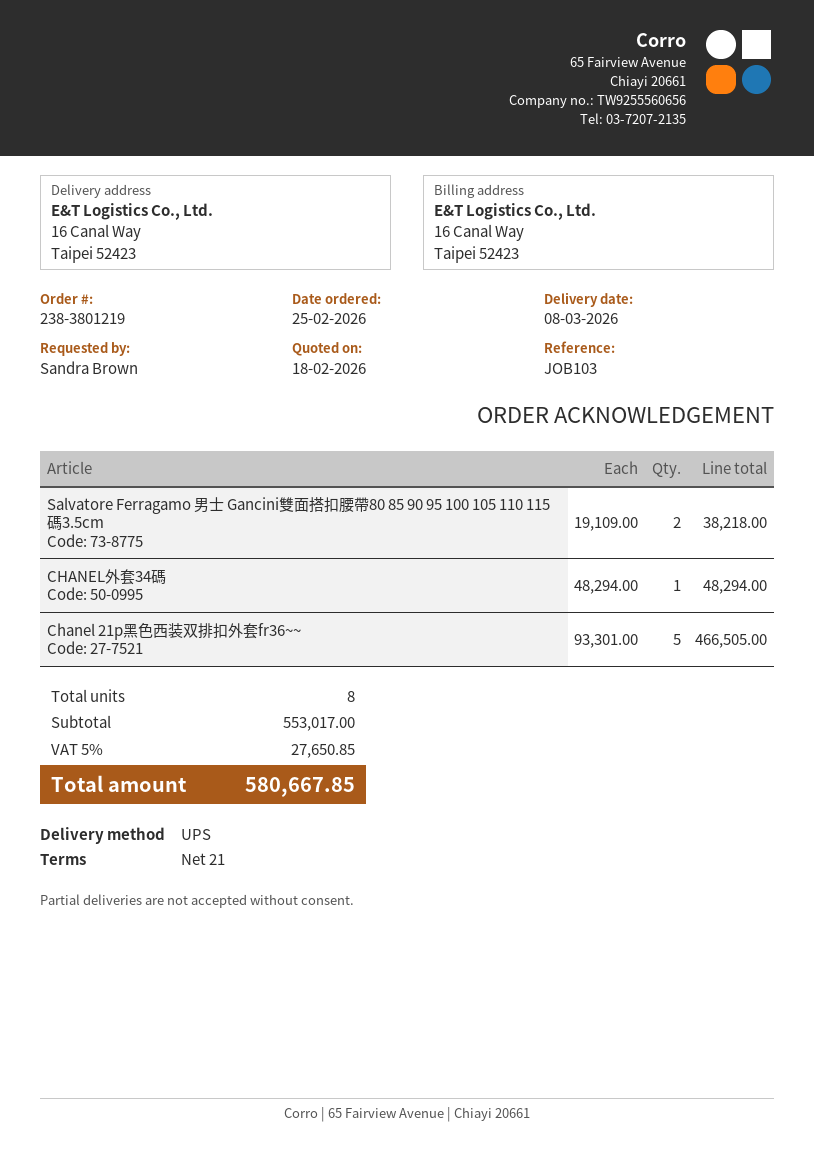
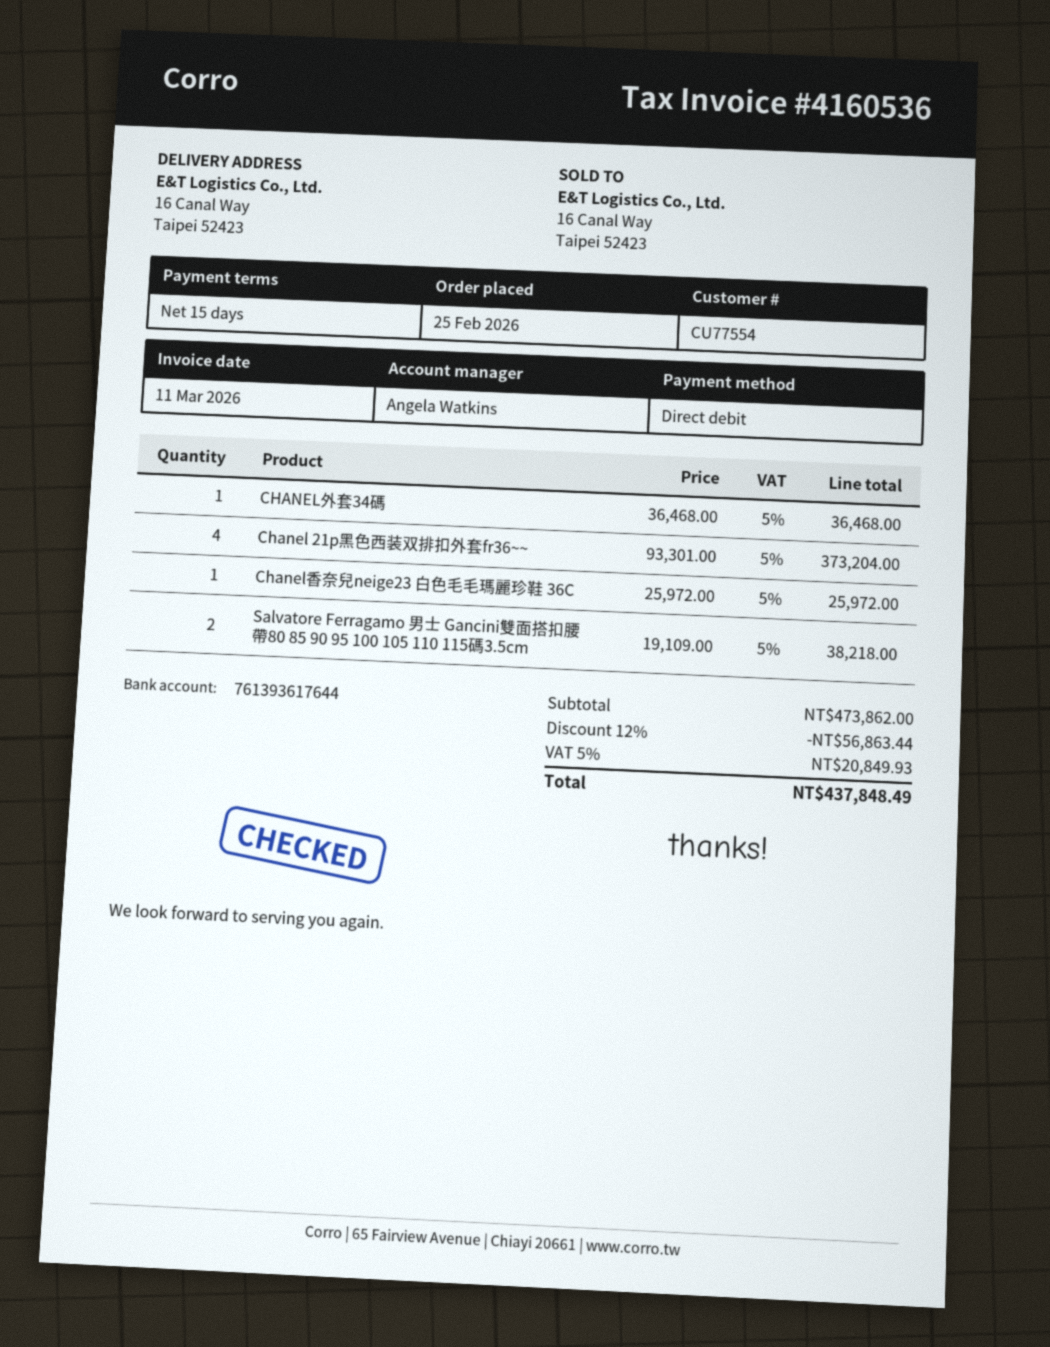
payment terms: 21 days -> 15 days
CHANEL外套34碼: 1 x 48294.00 = 48294.00 -> 1 x 36468.00 = 36468.00
Chanel 21p黑色西装双排扣外套fr36~~: 5 x 93301.00 = 466505.00 -> 4 x 93301.00 = 373204.00
Chanel香奈兒neige23 白色毛毛瑪麗珍鞋 36C: none -> 1 x 25972.00 = 25972.00
subtotal: 553017.00 -> 473862.00
discount: none -> 12% = 56863.44
tax: 5% = 27650.85 -> 5% = 20849.93
total: 580667.85 -> 437848.49

